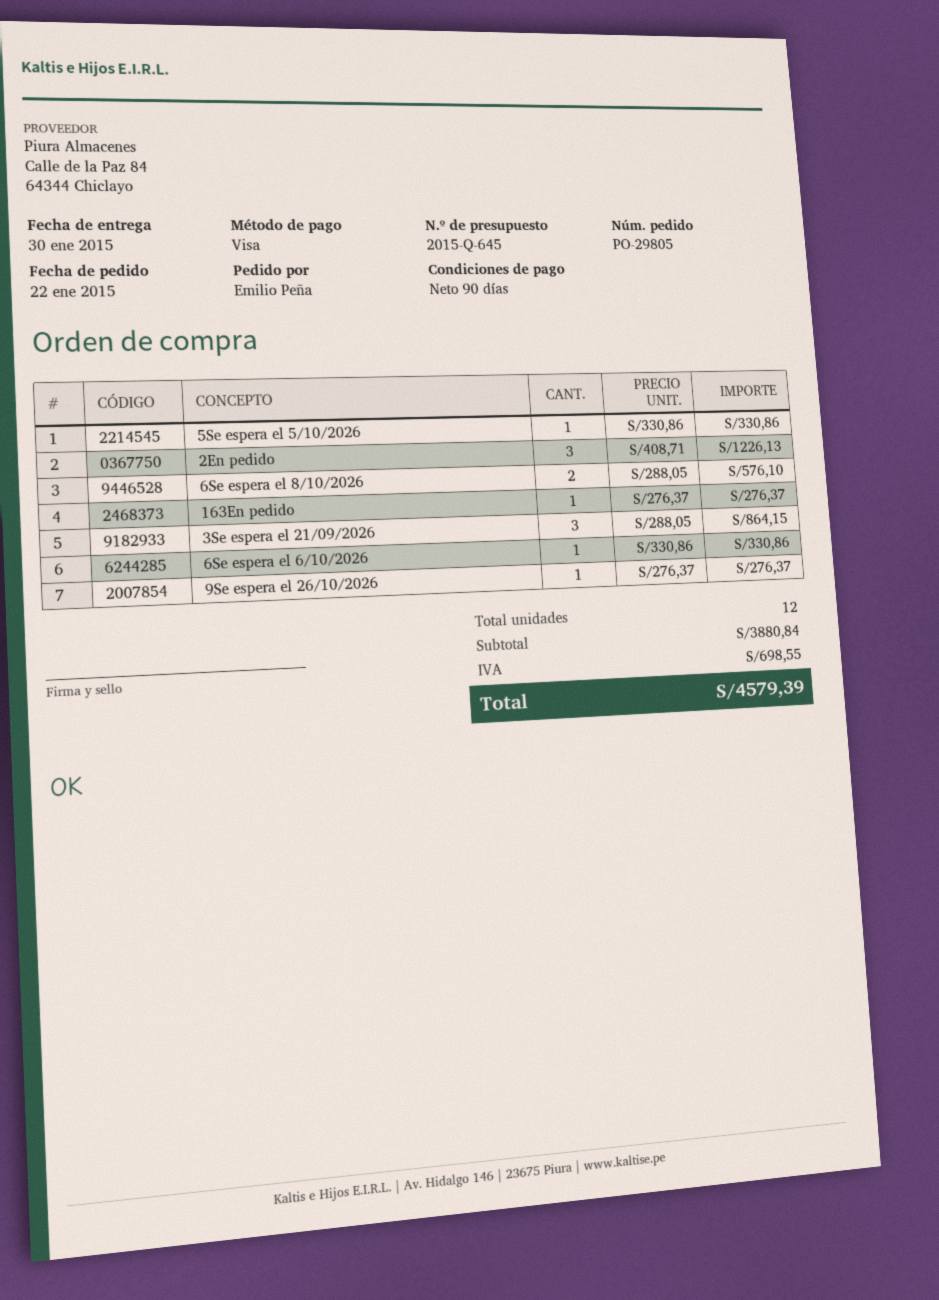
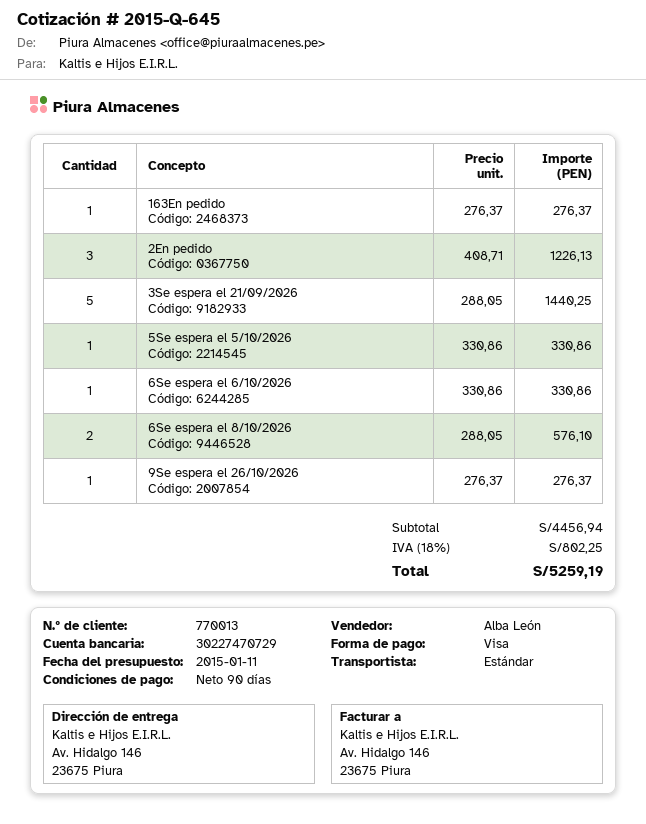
3Se espera el 21/09/2026: 3 x 288.05 = 864.15 -> 5 x 288.05 = 1440.25
subtotal: 3880.84 -> 4456.94
tax: 698.55 -> 802.25
total: 4579.39 -> 5259.19

